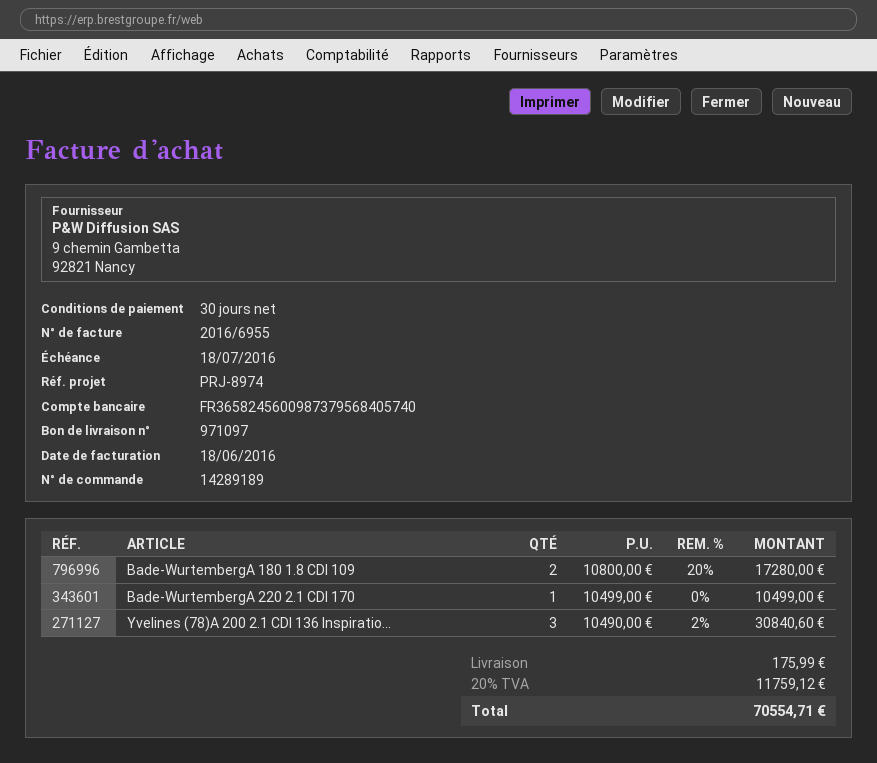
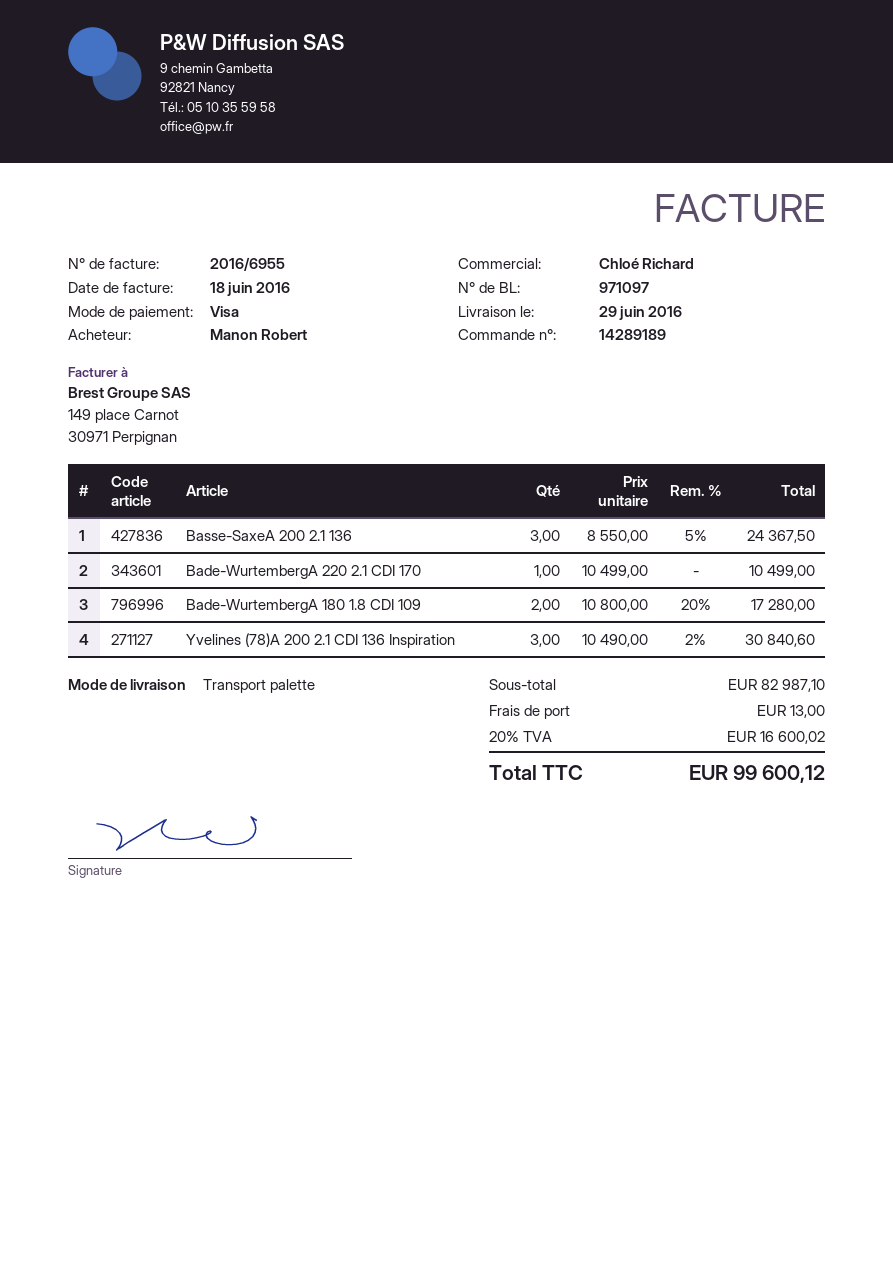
Basse-SaxeA 200 2.1 136: none -> 3 x 8550.00 - 5% = 24367.50
shipping: 175.99 -> 13.00
tax: 20% = 11759.12 -> 20% = 16600.02
total: 70554.71 -> 99600.12

